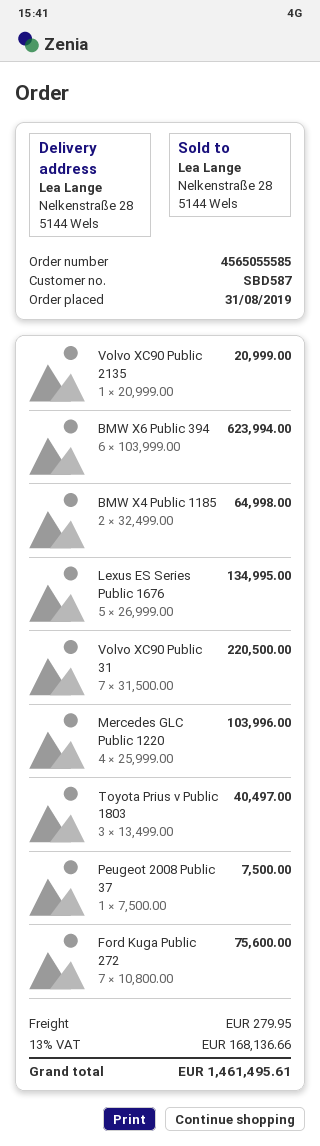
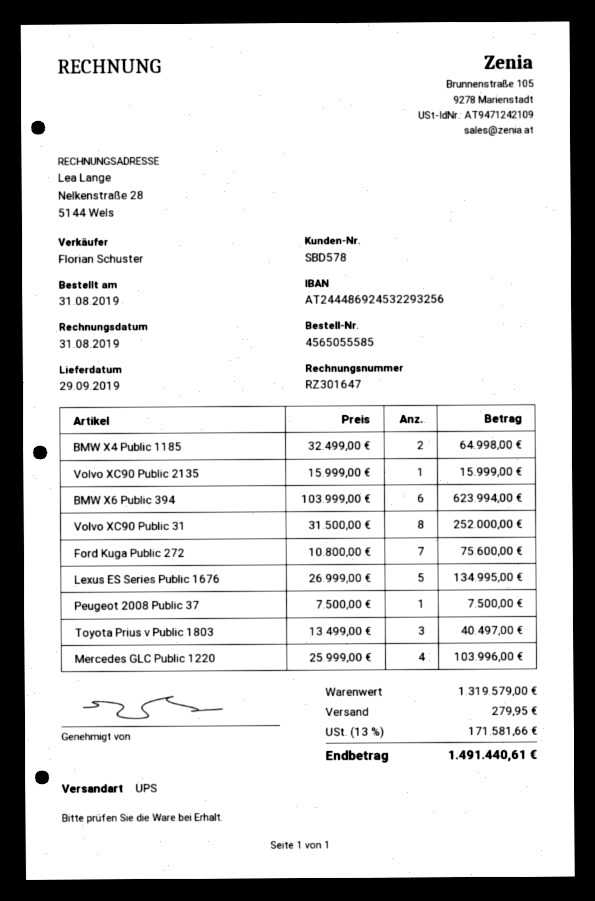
customer number: SBD587 -> SBD578
Volvo XC90 Public 2135: 1 x 20999.00 = 20999.00 -> 1 x 15999.00 = 15999.00
Volvo XC90 Public 31: 7 x 31500.00 = 220500.00 -> 8 x 31500.00 = 252000.00
tax: 13% = 168136.66 -> 13% = 171581.66
total: 1461495.61 -> 1491440.61

